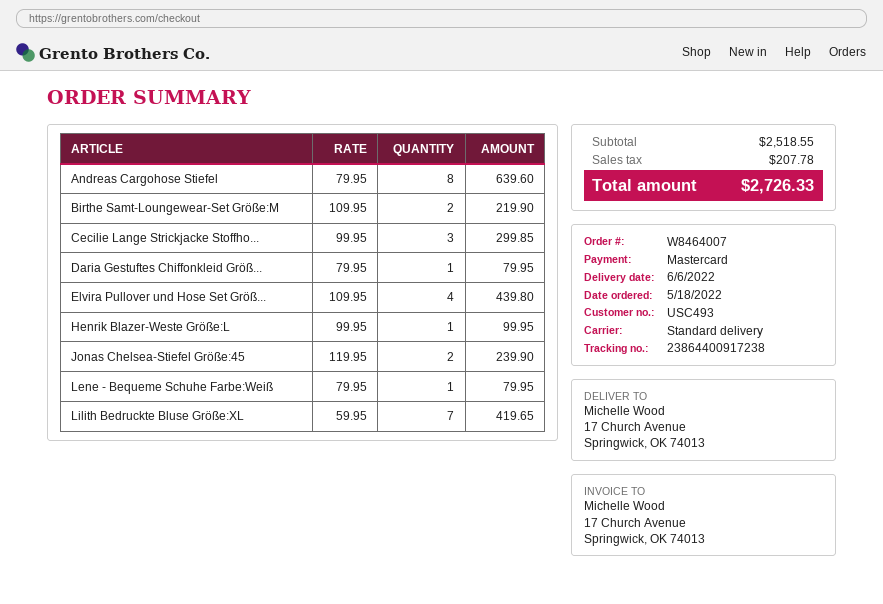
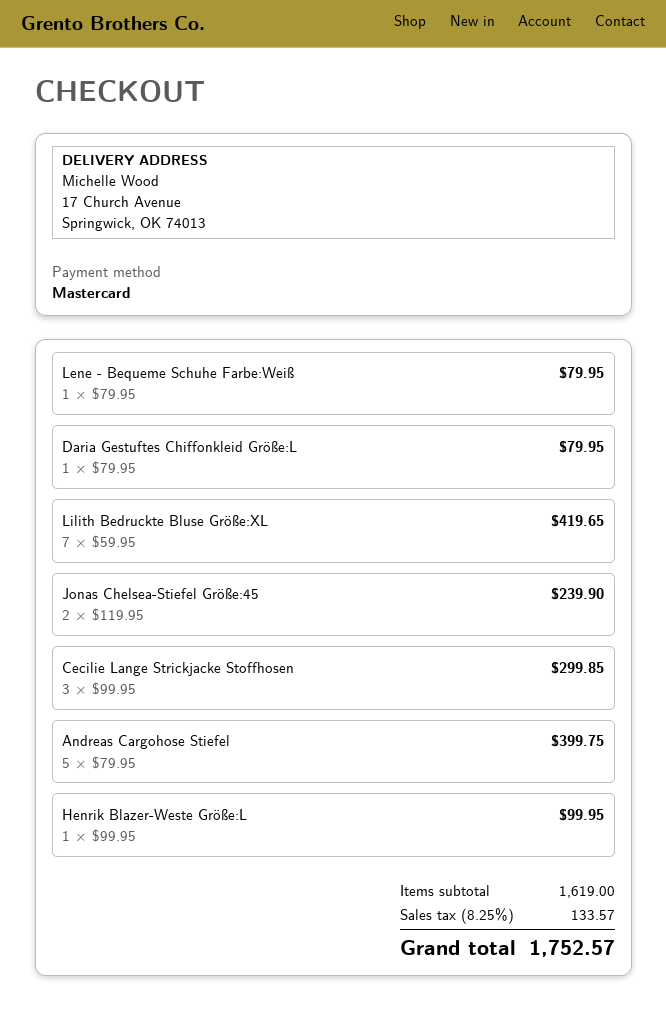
Andreas Cargohose Stiefel: 8 x 79.95 = 639.60 -> 5 x 79.95 = 399.75
Birthe Samt-Loungewear-Set Größe:M: 2 x 109.95 = 219.90 -> none
Elvira Pullover und Hose Set Größ...: 4 x 109.95 = 439.80 -> none
subtotal: 2518.55 -> 1619.00
tax: 207.78 -> 133.57
total: 2726.33 -> 1752.57

